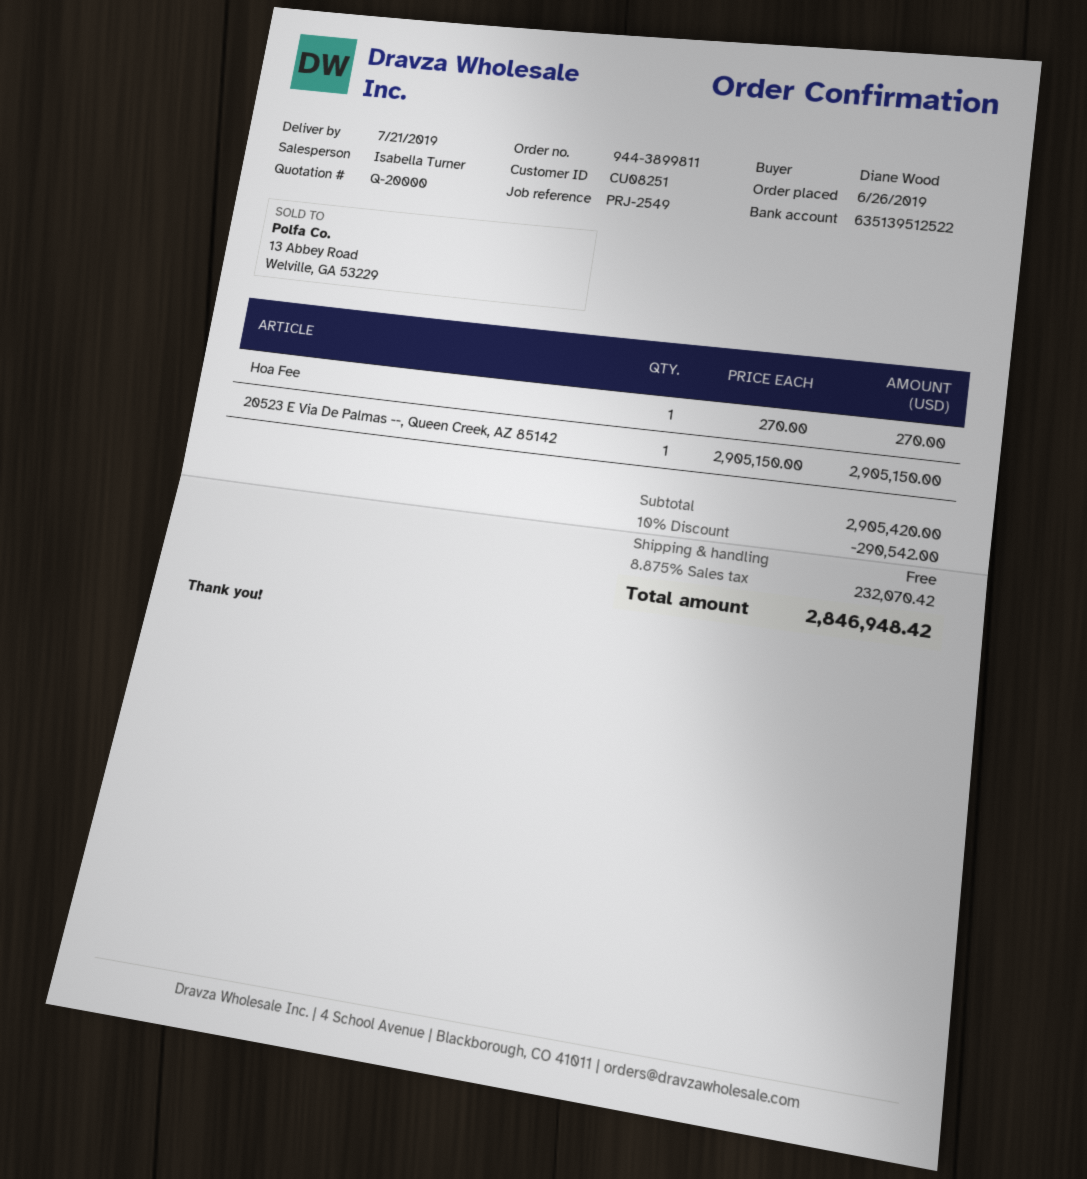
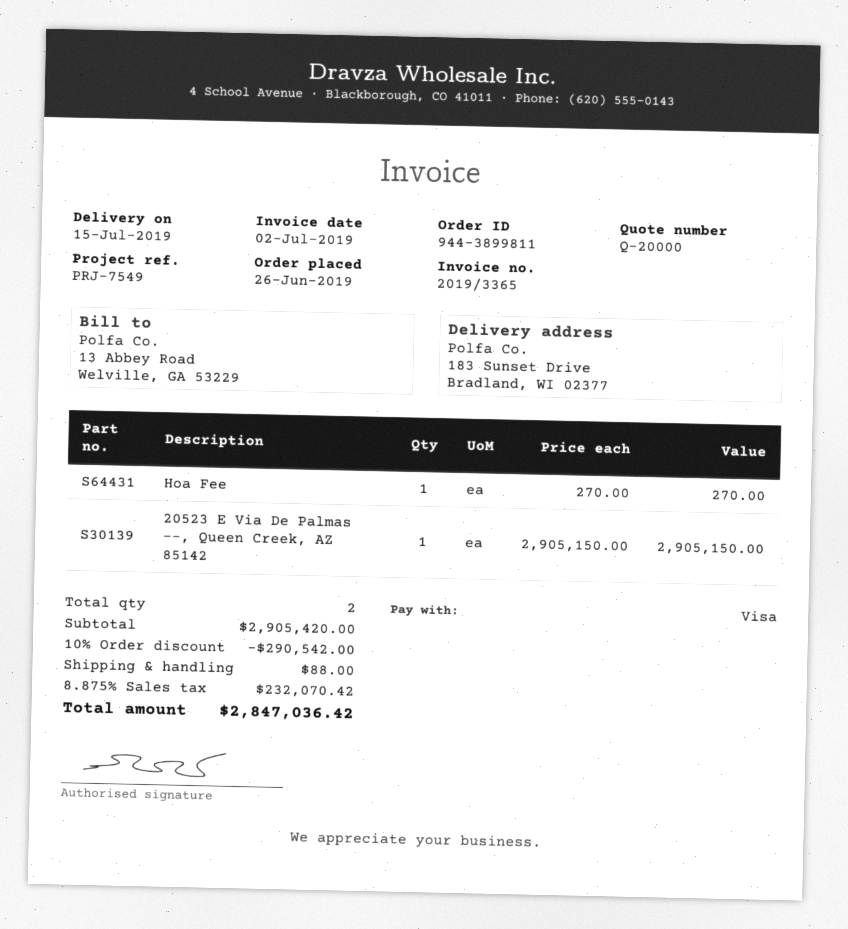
delivery date: 2019-07-21 -> 2019-07-15
reference: PRJ-2549 -> PRJ-7549
shipping: 0.00 -> 88.00
total: 2846948.42 -> 2847036.42

